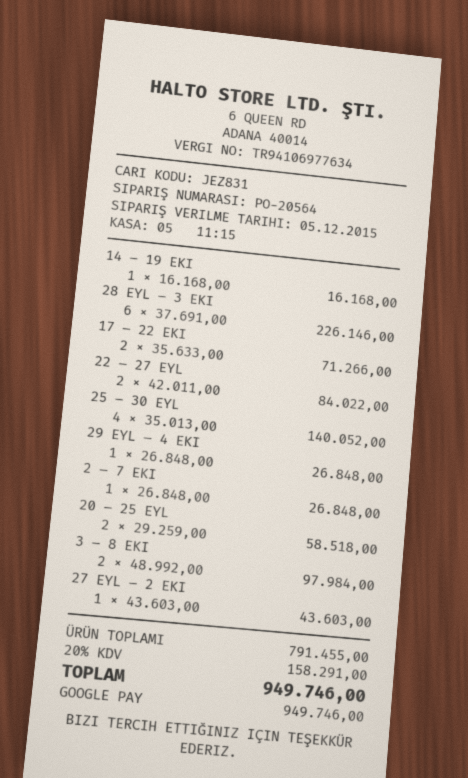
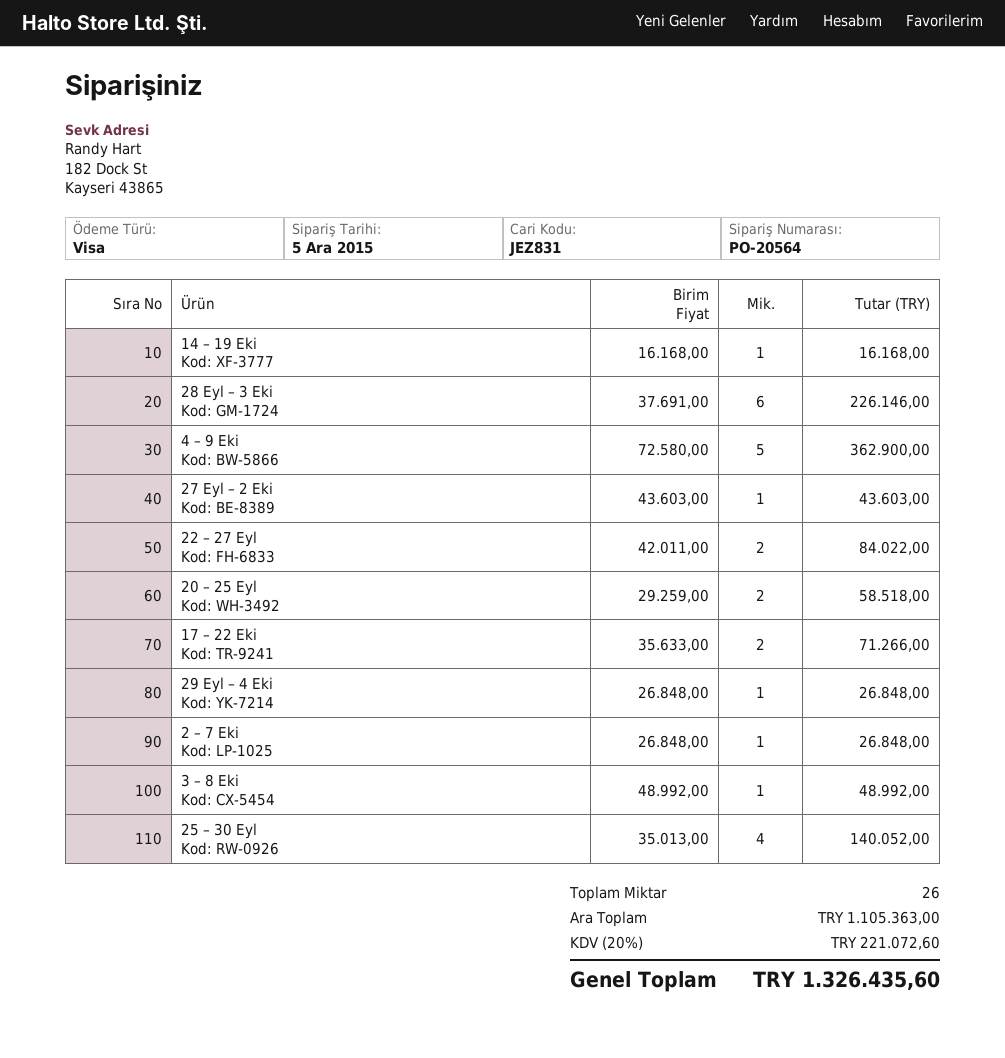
payment method: Google Pay -> Visa
3 – 8 EKI: 2 x 48992.00 = 97984.00 -> 1 x 48992.00 = 48992.00
4 – 9 Eki: none -> 5 x 72580.00 = 362900.00
subtotal: 791455.00 -> 1105363.00
tax: 20% = 158291.00 -> 20% = 221072.60
total: 949746.00 -> 1326435.60

